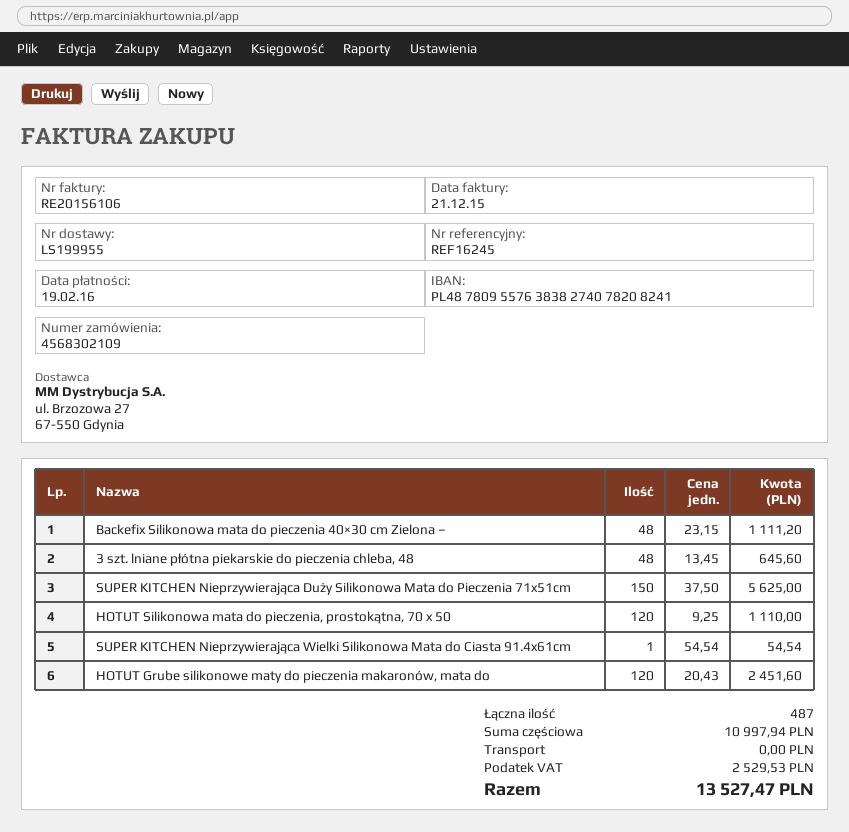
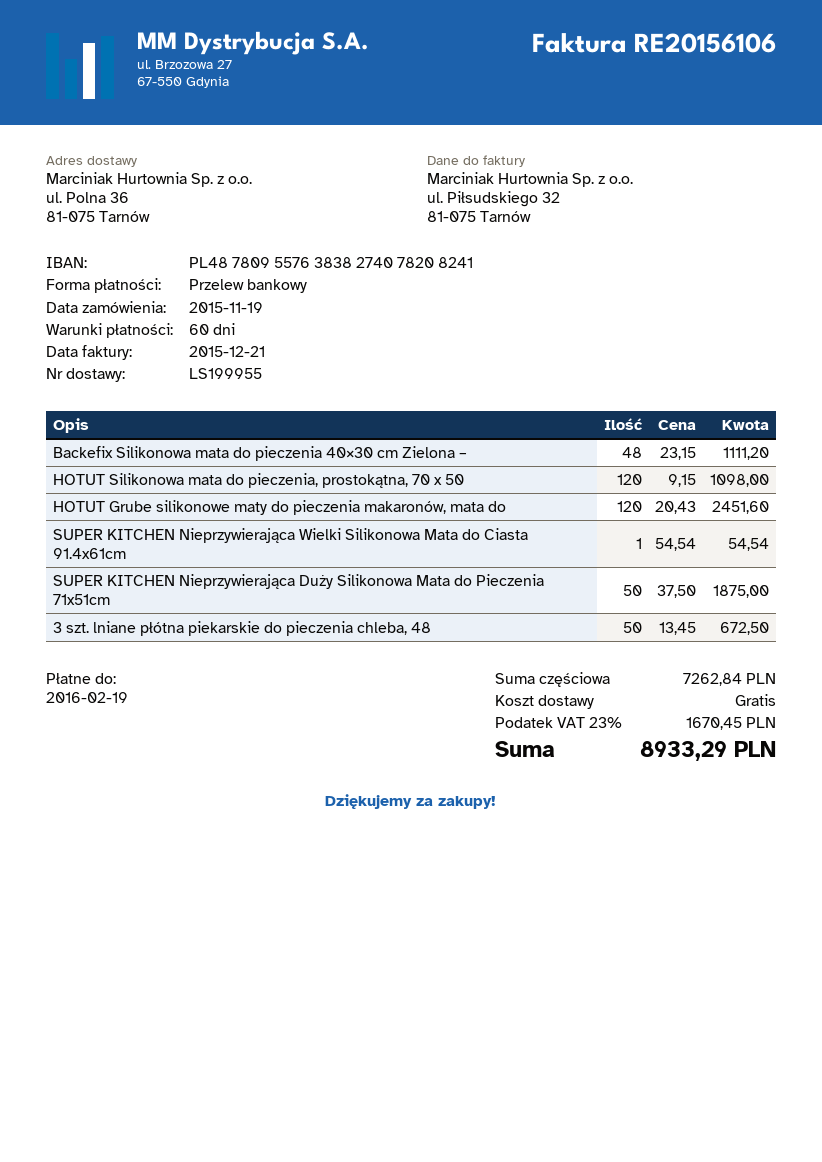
3 szt. lniane płótna piekarskie do pieczenia chleba, 48: 48 x 13.45 = 645.60 -> 50 x 13.45 = 672.50
SUPER KITCHEN Nieprzywierająca Duży Silikonowa Mata do Pieczenia 71x51cm: 150 x 37.50 = 5625.00 -> 50 x 37.50 = 1875.00
HOTUT Silikonowa mata do pieczenia, prostokątna, 70 x 50: 120 x 9.25 = 1110.00 -> 120 x 9.15 = 1098.00
subtotal: 10997.94 -> 7262.84
tax: 2529.53 -> 1670.45
total: 13527.47 -> 8933.29

